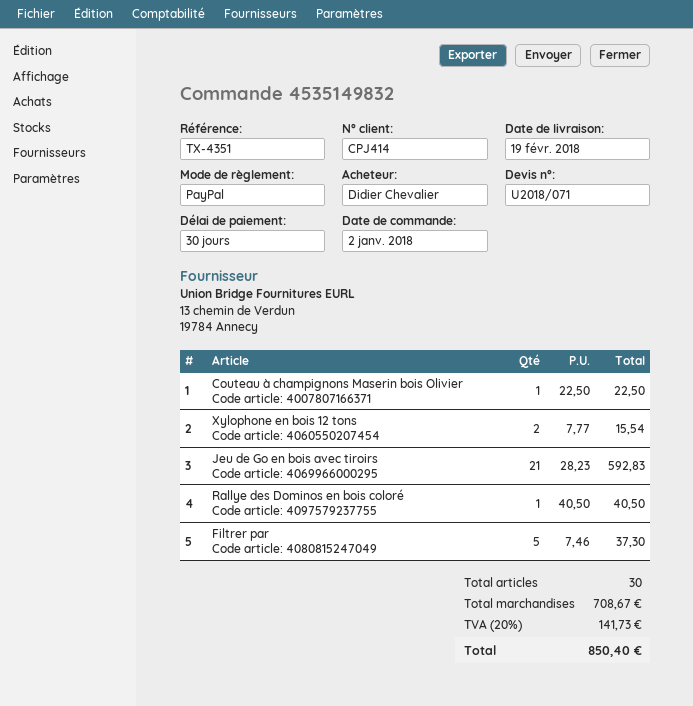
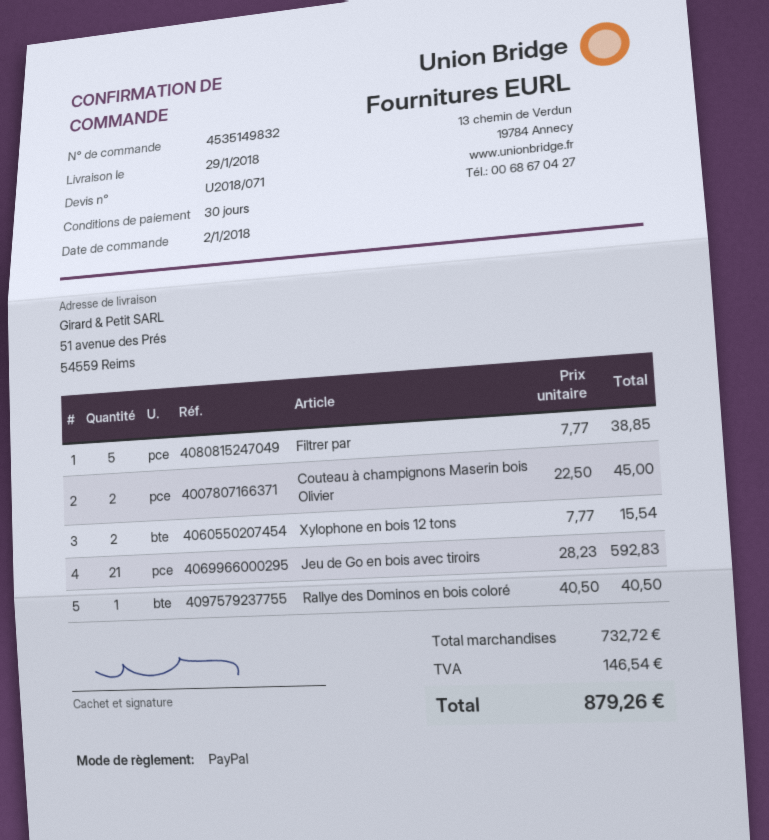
delivery date: 2018-02-19 -> 2018-01-29
Couteau à champignons Maserin bois Olivier: 1 x 22.50 = 22.50 -> 2 x 22.50 = 45.00
Filtrer par: 5 x 7.46 = 37.30 -> 5 x 7.77 = 38.85
subtotal: 708.67 -> 732.72
tax: 141.73 -> 146.54
total: 850.40 -> 879.26

